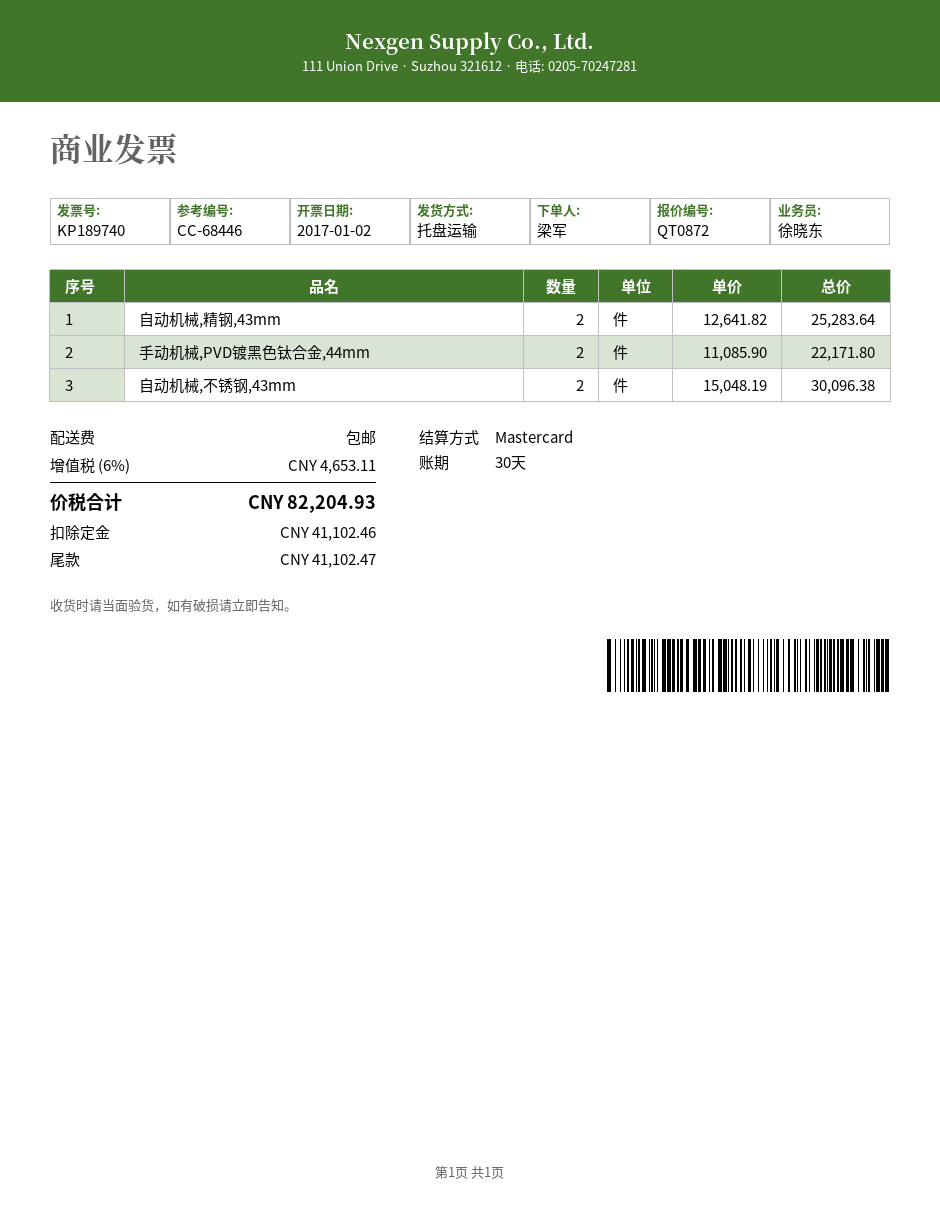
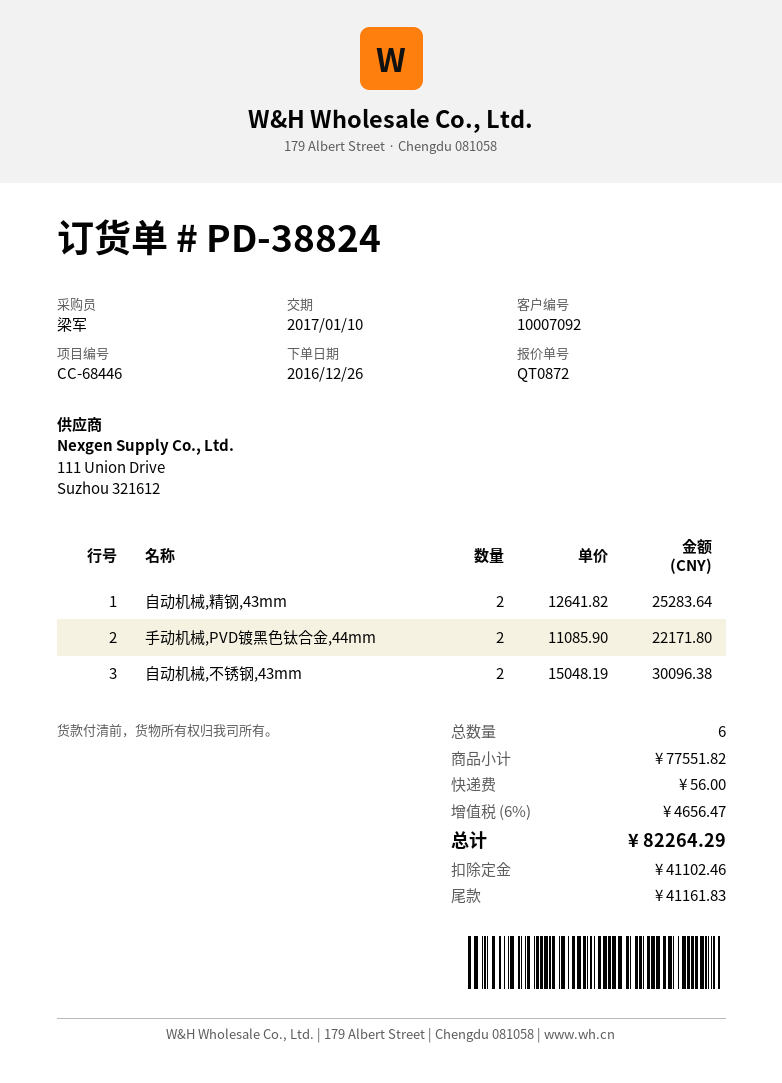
shipping: 0.00 -> 56.00
tax: 6% = 4653.11 -> 6% = 4656.47
total: 82204.93 -> 82264.29
balance: 41102.47 -> 41161.83

